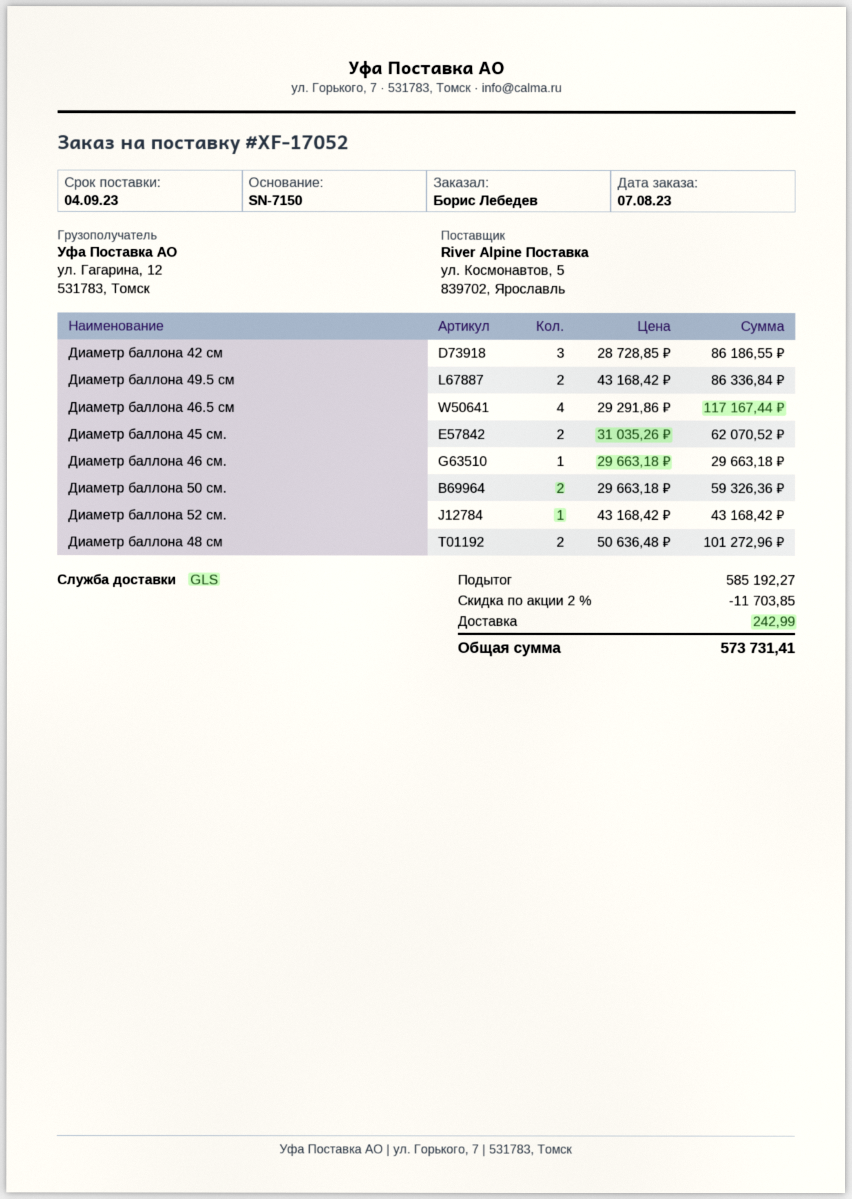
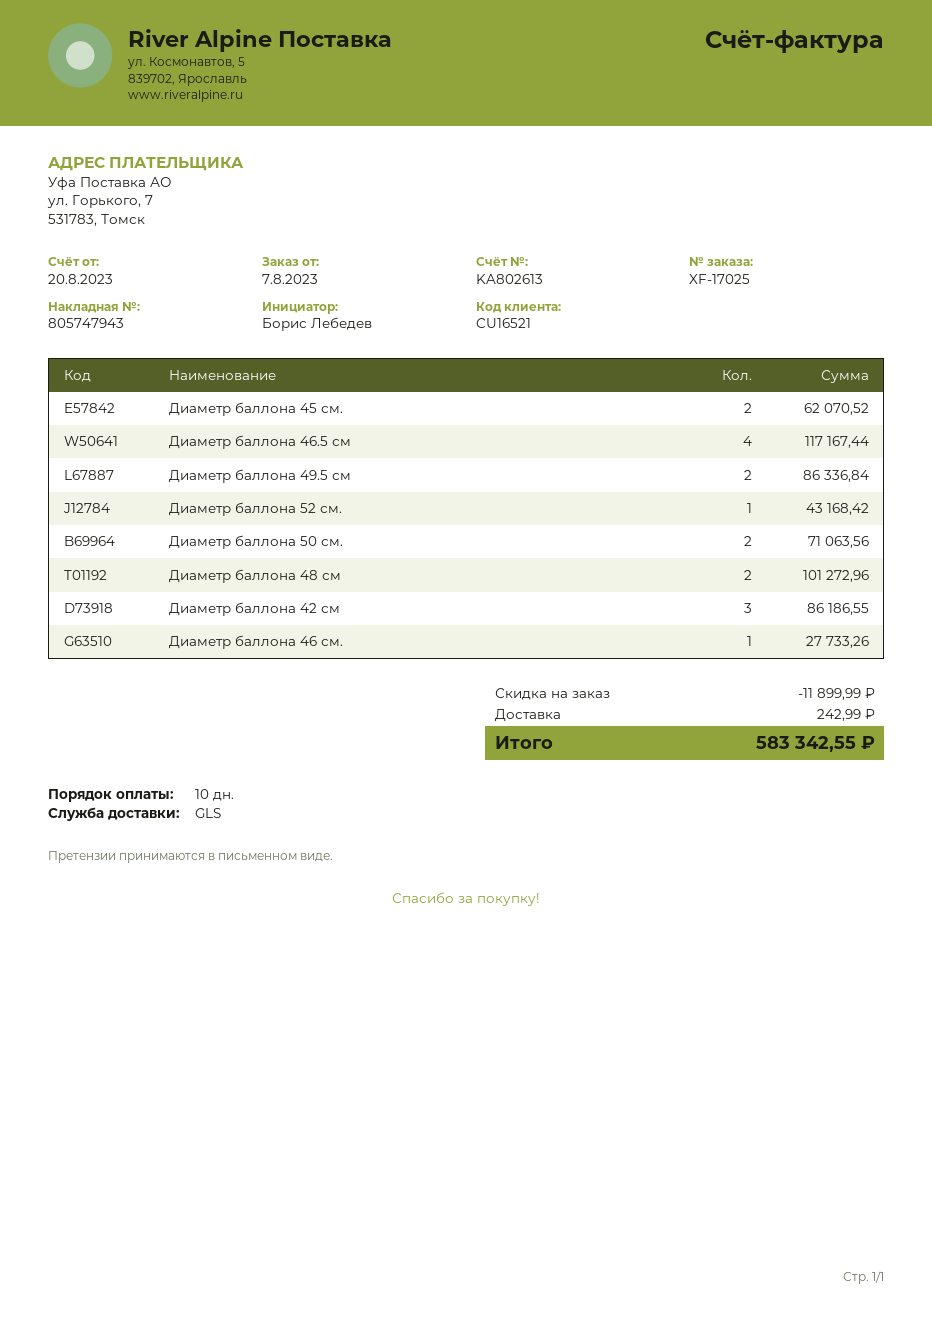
order number: XF-17052 -> XF-17025
Диаметр баллона 46 см.: 1 for 29663.18 -> 1 for 27733.26
Диаметр баллона 50 см.: 2 for 59326.36 -> 2 for 71063.56
discount: 11703.85 -> 11899.99
total: 573731.41 -> 583342.55

